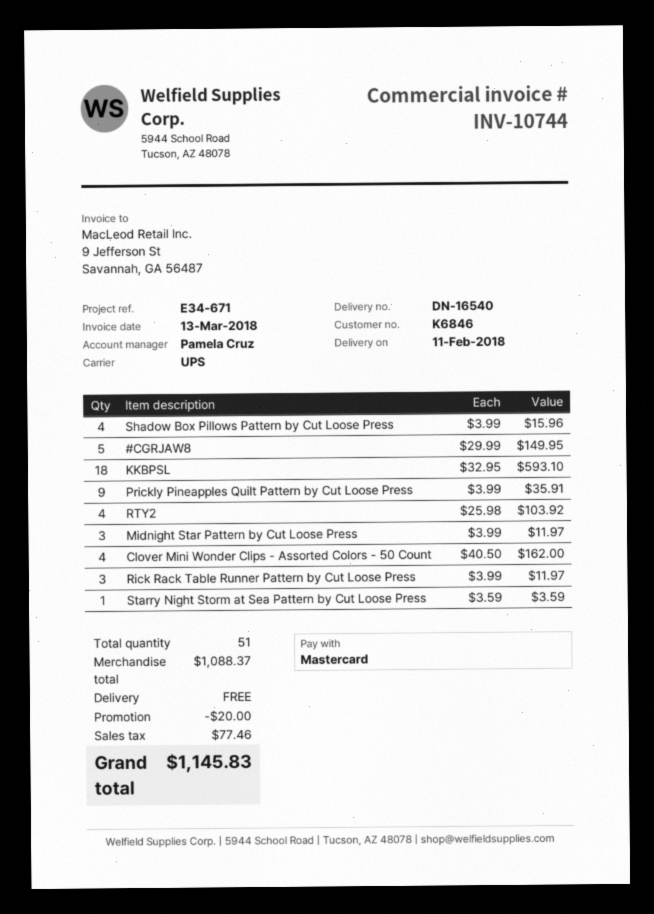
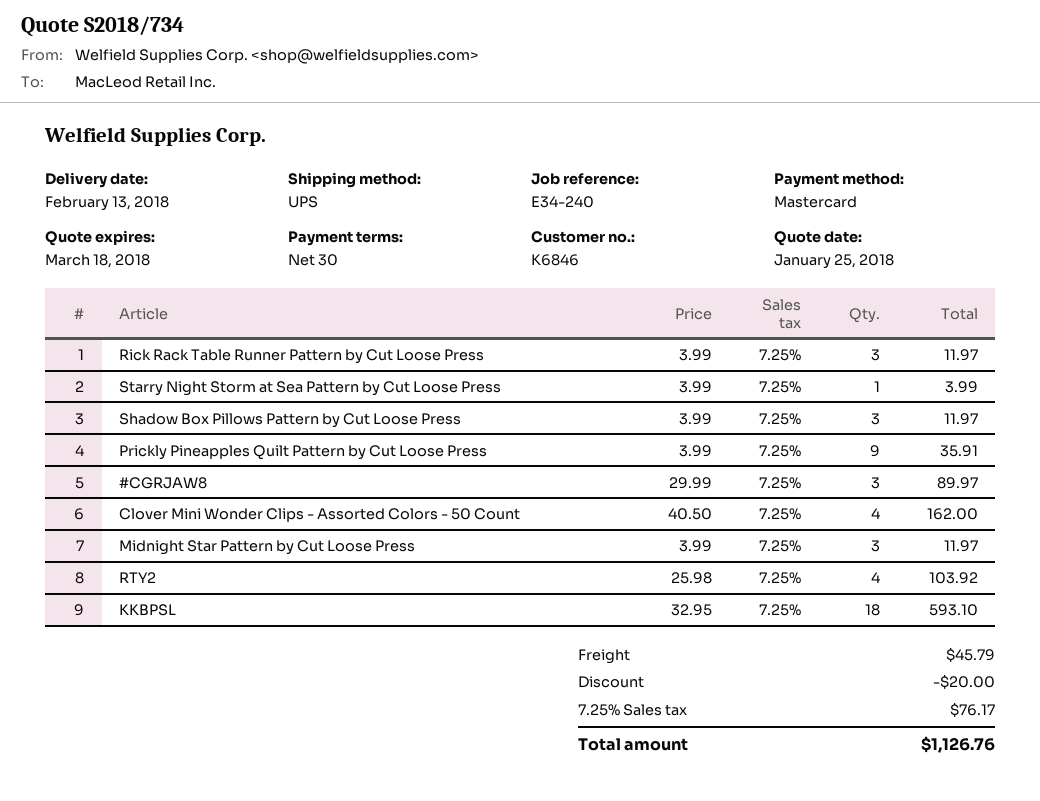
delivery date: 2018-02-11 -> 2018-02-13
reference: E34-671 -> E34-240
Shadow Box Pillows Pattern by Cut Loose Press: 4 x 3.99 = 15.96 -> 3 x 3.99 = 11.97
#CGRJAW8: 5 x 29.99 = 149.95 -> 3 x 29.99 = 89.97
Starry Night Storm at Sea Pattern by Cut Loose Press: 1 x 3.59 = 3.59 -> 1 x 3.99 = 3.99
shipping: 0.00 -> 45.79
tax: 77.46 -> 76.17
total: 1145.83 -> 1126.76

